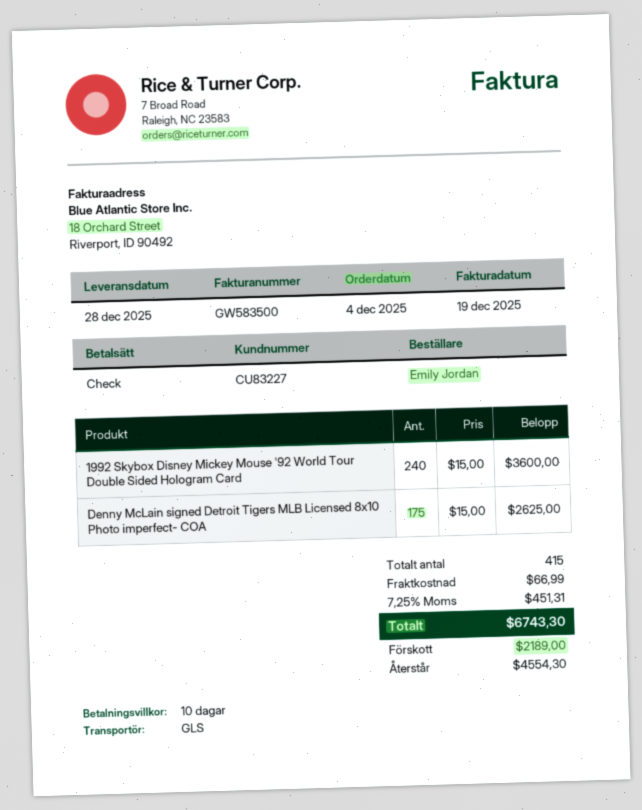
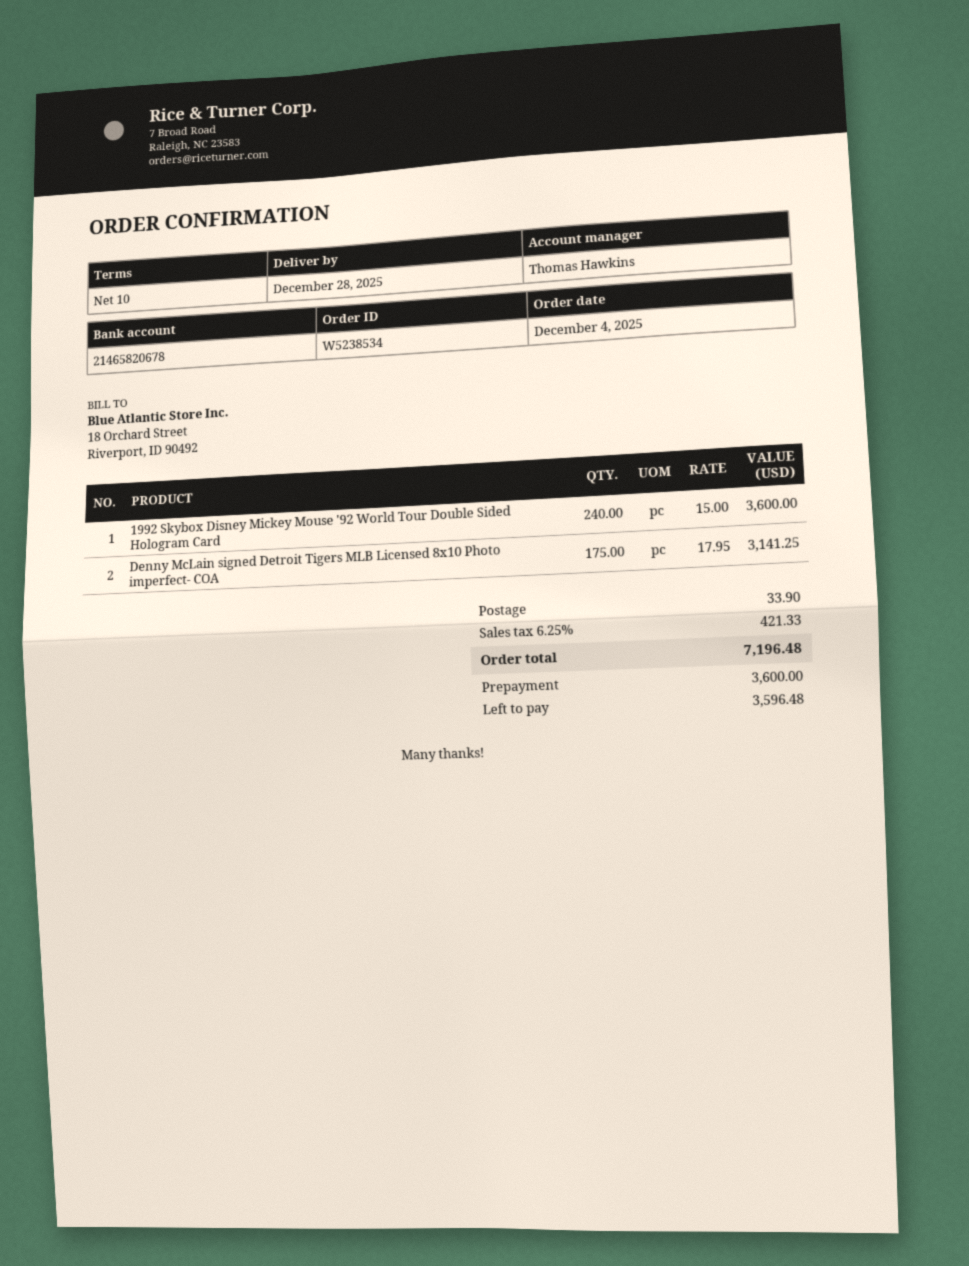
Denny McLain signed Detroit Tigers MLB Licensed 8x10 Photo imperfect- COA: 175 x 15.00 = 2625.00 -> 175 x 17.95 = 3141.25
shipping: 66.99 -> 33.90
tax: 7.25% = 451.31 -> 6.25% = 421.33
total: 6743.30 -> 7196.48
deposit: 2189.00 -> 3600.00
balance: 4554.30 -> 3596.48

